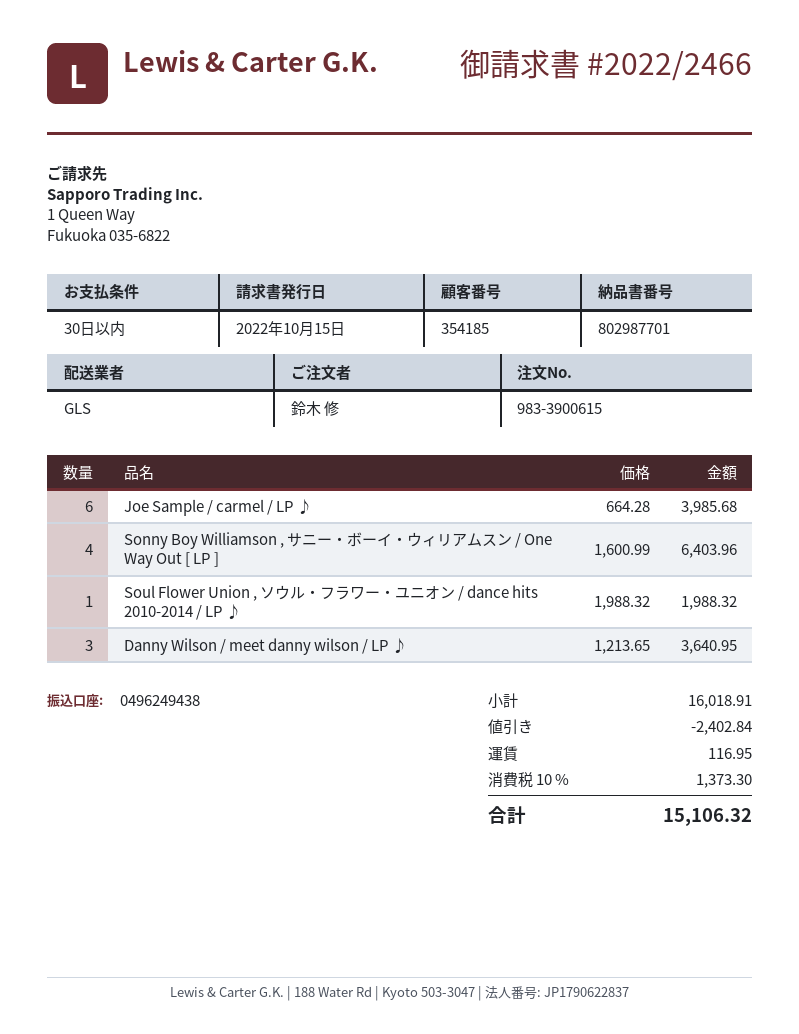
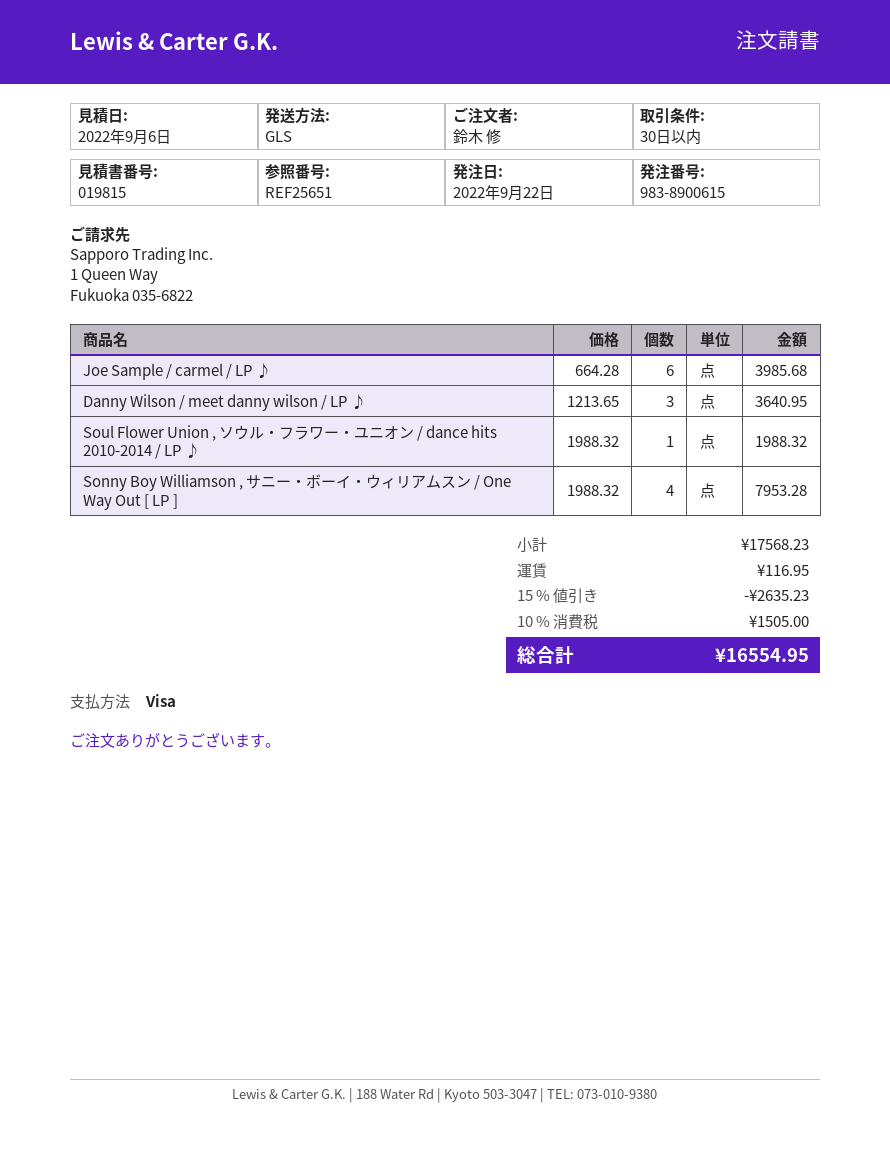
order number: 983-3900615 -> 983-8900615
Sonny Boy Williamson , サニー・ボーイ・ウィリアムスン / One Way Out [ LP ]: 4 x 1600.99 = 6403.96 -> 4 x 1988.32 = 7953.28
subtotal: 16018.91 -> 17568.23
discount: 2402.84 -> 2635.23
tax: 10% = 1373.30 -> 10% = 1505.00
total: 15106.32 -> 16554.95

